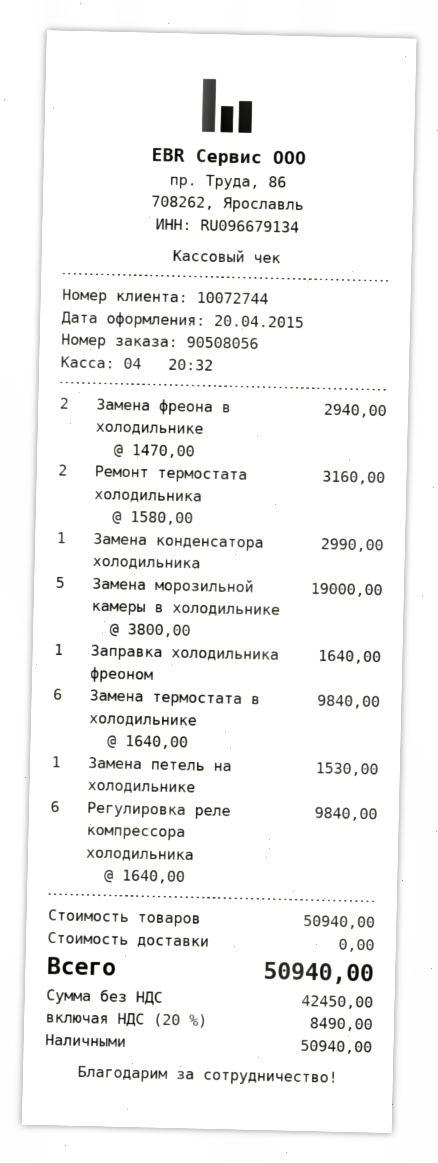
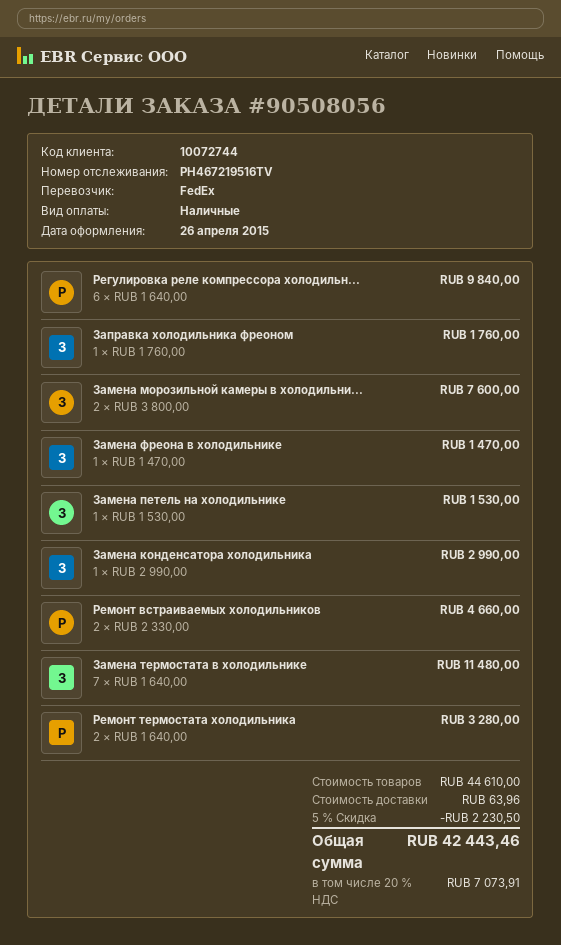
order date: 2015-04-20 -> 2015-04-26
Замена фреона в холодильнике: 2 x 1470.00 = 2940.00 -> 1 x 1470.00 = 1470.00
Ремонт термостата холодильника: 2 x 1580.00 = 3160.00 -> 2 x 1640.00 = 3280.00
Замена морозильной камеры в холодильнике: 5 x 3800.00 = 19000.00 -> 2 x 3800.00 = 7600.00
Заправка холодильника фреоном: 1 x 1640.00 = 1640.00 -> 1 x 1760.00 = 1760.00
Замена термостата в холодильнике: 6 x 1640.00 = 9840.00 -> 7 x 1640.00 = 11480.00
Ремонт встраиваемых холодильников: none -> 2 x 2330.00 = 4660.00
subtotal: 50940.00 -> 44610.00
discount: none -> 5% = 2230.50
shipping: 0.00 -> 63.96
tax: 20% = 8490.00 -> 20% = 7073.91
total: 50940.00 -> 42443.46

